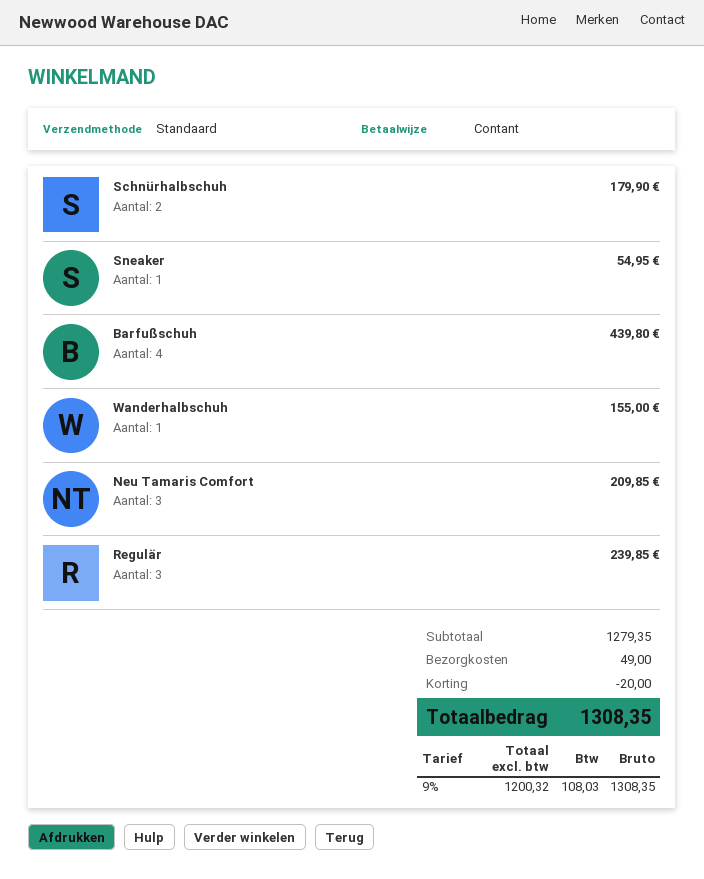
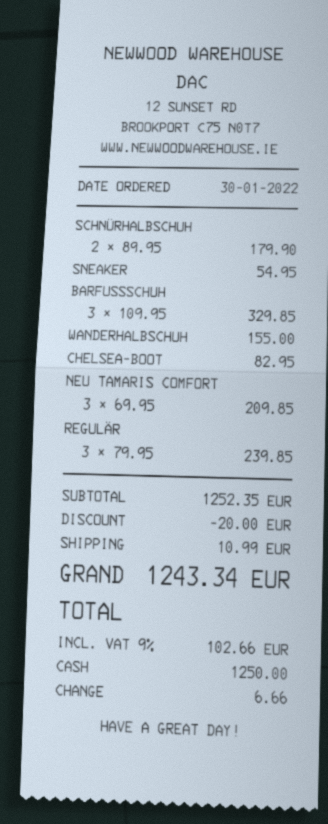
Barfußschuh: 4 for 439.80 -> 3 for 329.85
CHELSEA-BOOT: none -> 1 for 82.95
subtotal: 1279.35 -> 1252.35
shipping: 49.00 -> 10.99
tax: 9% = 108.03 -> 9% = 102.66
total: 1308.35 -> 1243.34

